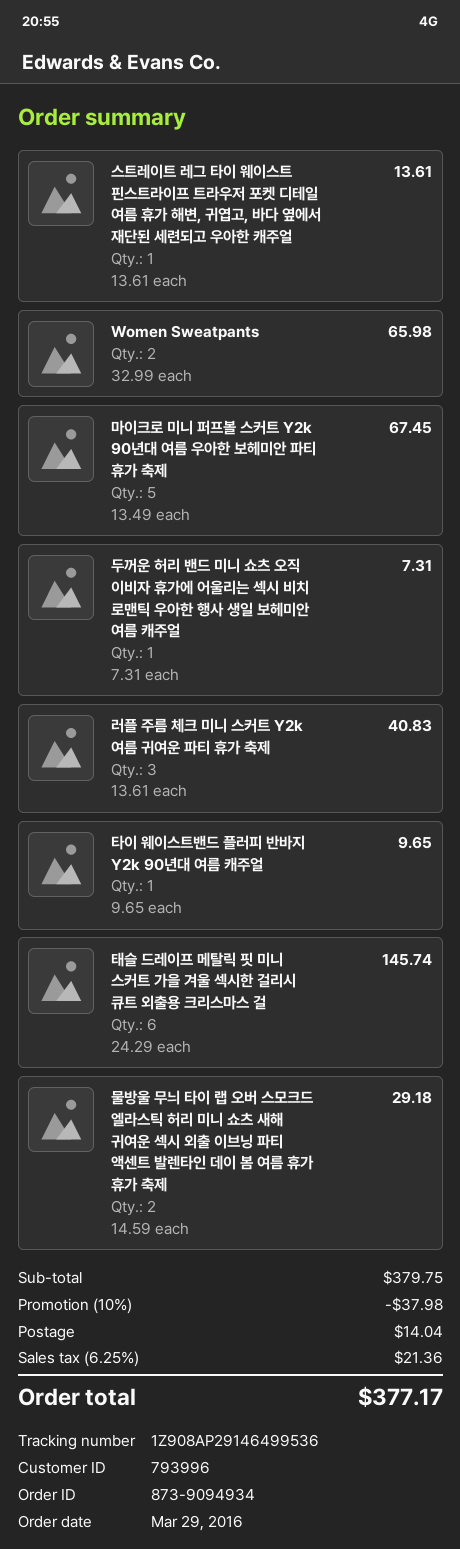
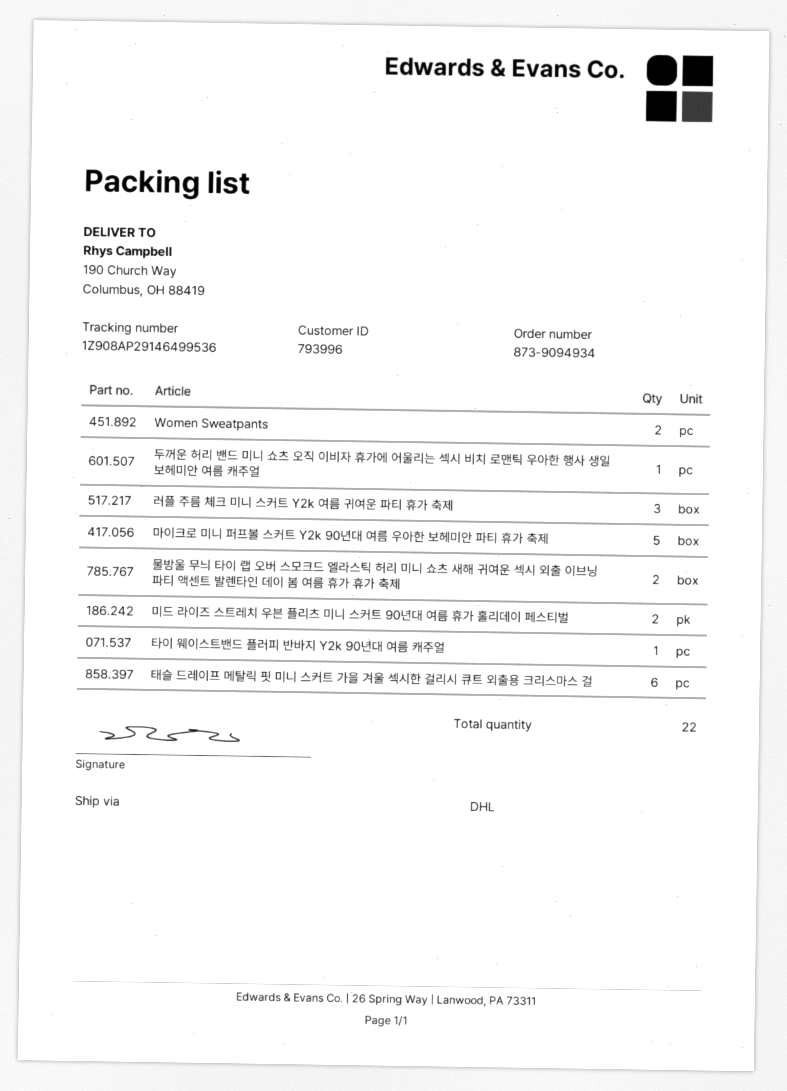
스트레이트 레그 타이 웨이스트 핀스트라이프 트라우저 포켓 디테일 여름 휴가 해변, 귀엽고, 바다 옆에서 재단된 세련되고 우아한 캐주얼: 1 -> none
미드 라이즈 스트레치 우븐 플리츠 미니 스커트 90년대 여름 휴가 홀리데이 페스티벌: none -> 2

